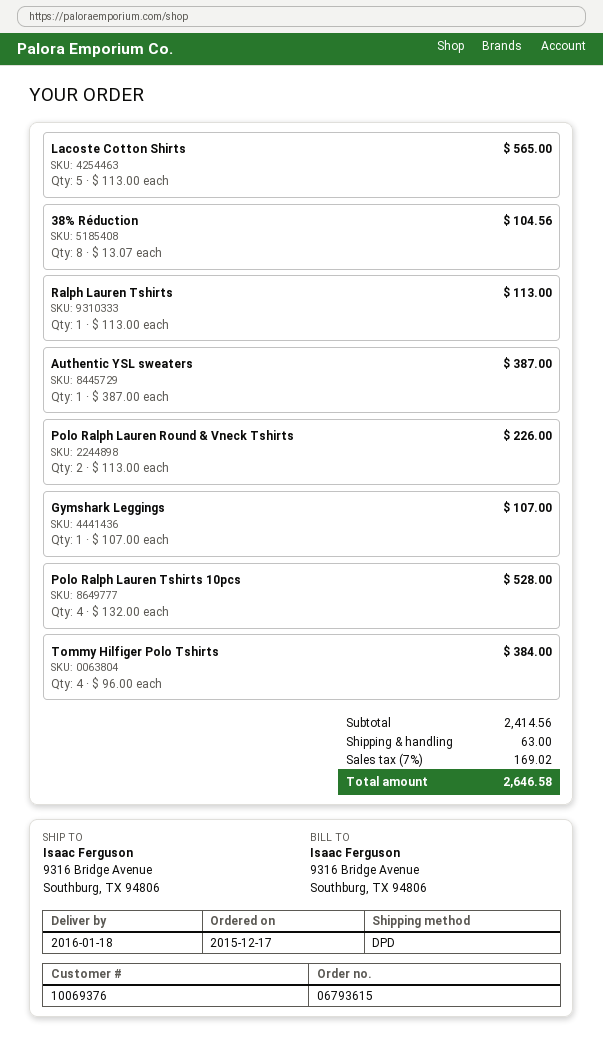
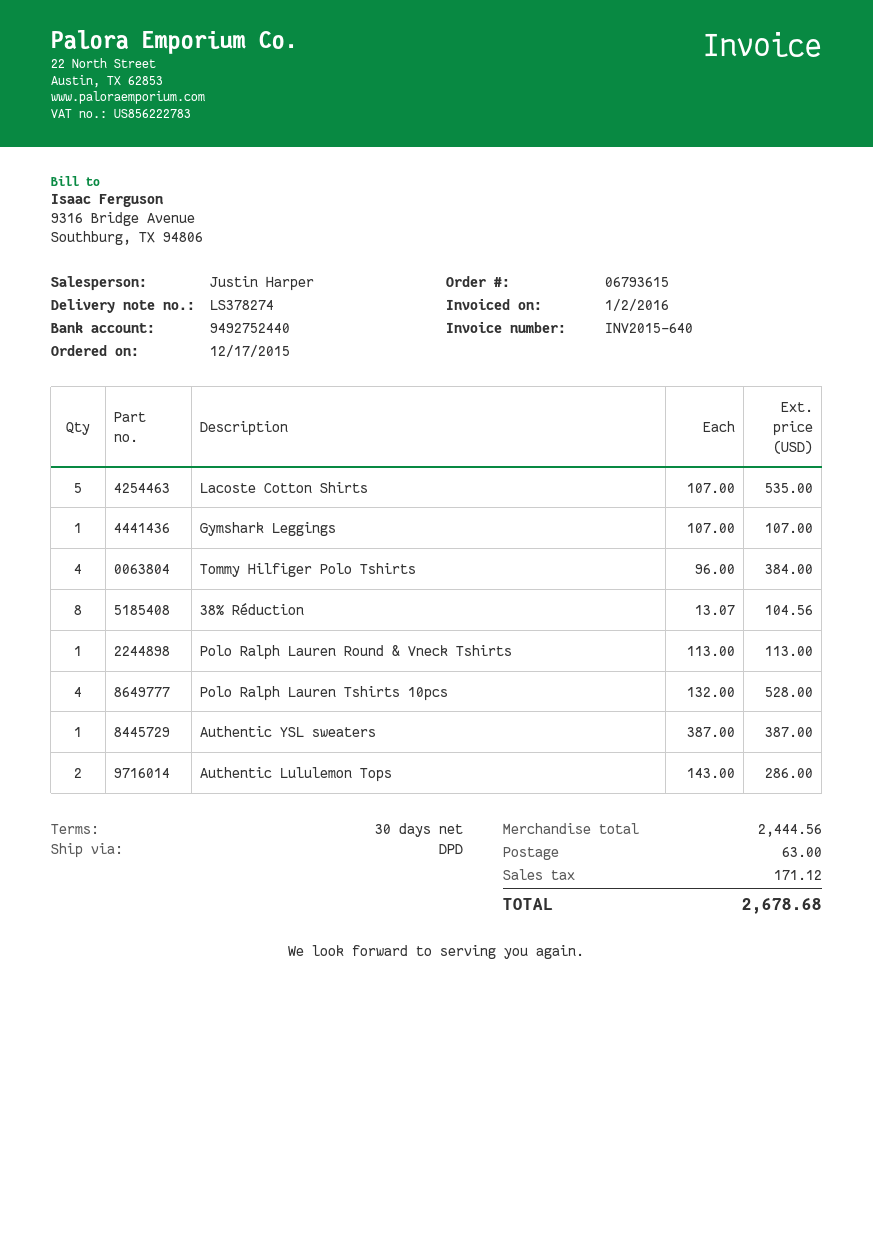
Lacoste Cotton Shirts: 5 x 113.00 = 565.00 -> 5 x 107.00 = 535.00
Ralph Lauren Tshirts: 1 x 113.00 = 113.00 -> none
Polo Ralph Lauren Round & Vneck Tshirts: 2 x 113.00 = 226.00 -> 1 x 113.00 = 113.00
Authentic Lululemon Tops: none -> 2 x 143.00 = 286.00
subtotal: 2414.56 -> 2444.56
tax: 169.02 -> 171.12
total: 2646.58 -> 2678.68

